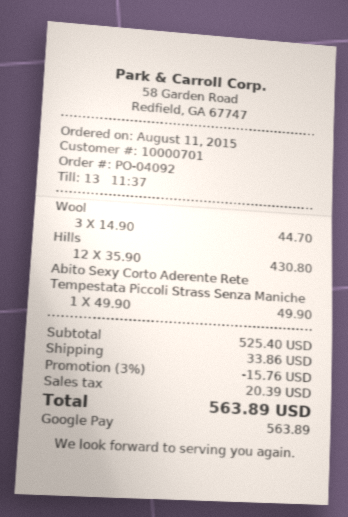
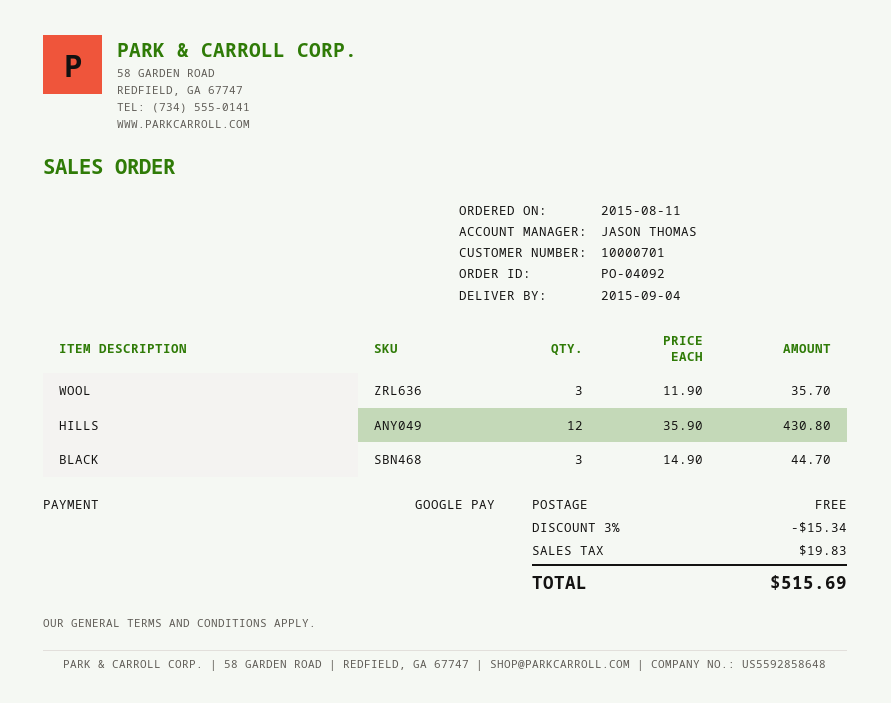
Wool: 3 x 14.90 = 44.70 -> 3 x 11.90 = 35.70
Abito Sexy Corto Aderente Rete Tempestata Piccoli Strass Senza Maniche: 1 x 49.90 = 49.90 -> none
BLACK: none -> 3 x 14.90 = 44.70
discount: 3% = 15.76 -> 3% = 15.34
shipping: 33.86 -> 0.00
tax: 20.39 -> 19.83
total: 563.89 -> 515.69

